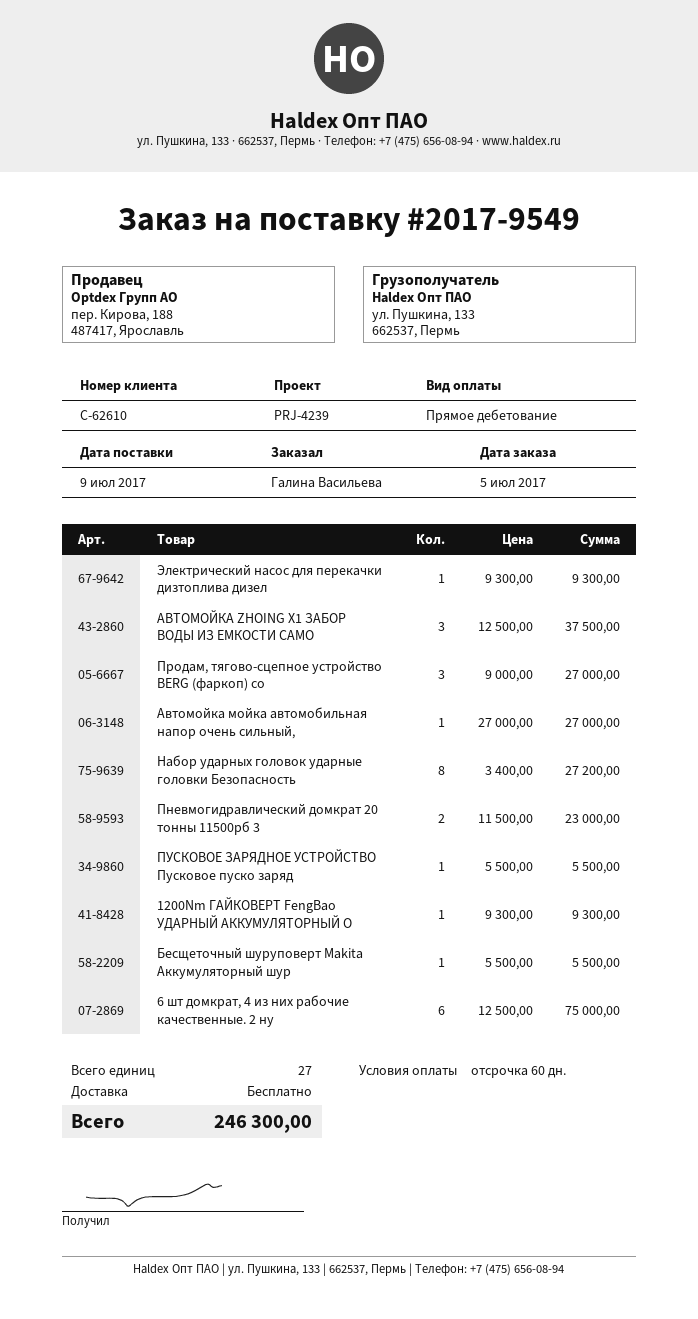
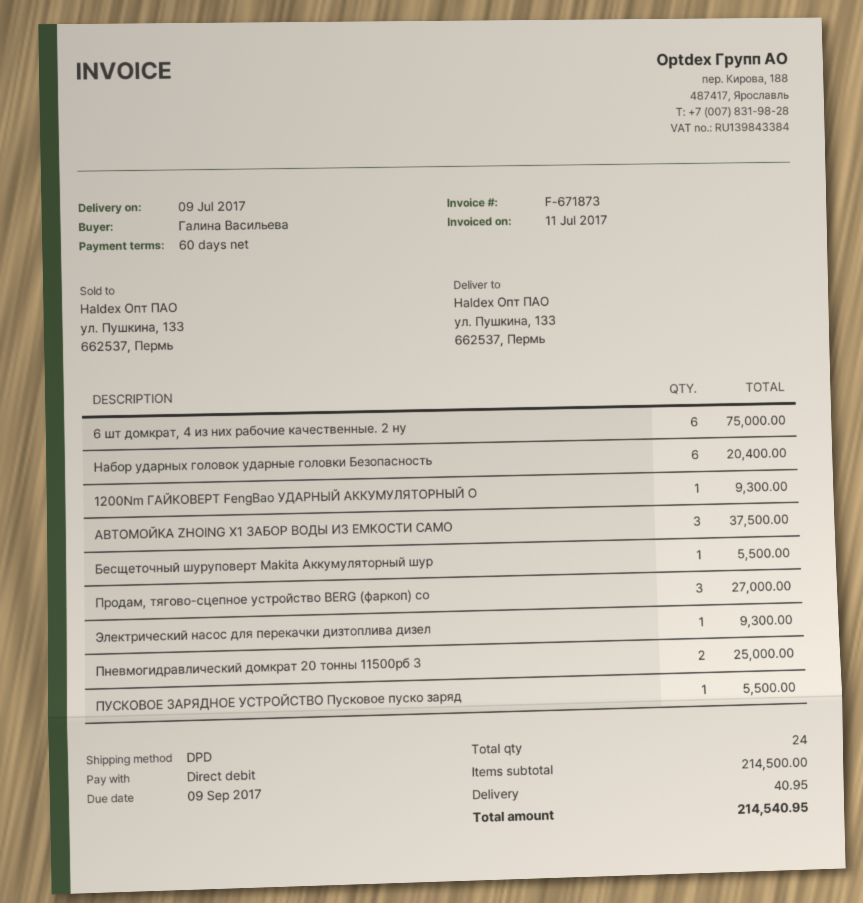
Автомойка мойка автомобильная напор очень сильный,: 1 for 27000.00 -> none
Набор ударных головок ударные головки Безопасность: 8 for 27200.00 -> 6 for 20400.00
Пневмогидравлический домкрат 20 тонны 11500рб 3: 2 for 23000.00 -> 2 for 25000.00
total quantity: 27 -> 24
shipping: 0.00 -> 40.95
total: 246300.00 -> 214540.95

